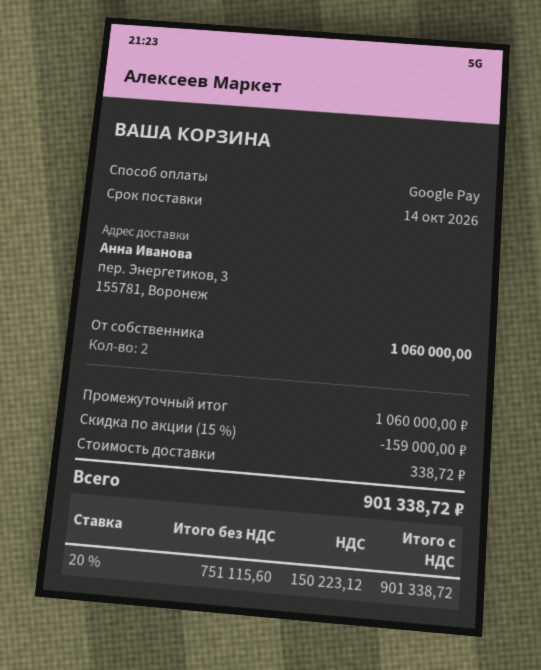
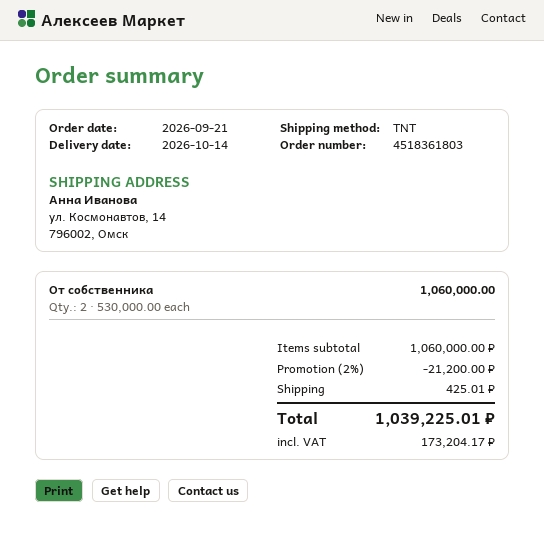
ship to: пер. Энергетиков, 3, 155781, Воронеж -> ул. Космонавтов, 14, 796002, Омск
discount: 15% = 159000.00 -> 2% = 21200.00
shipping: 338.72 -> 425.01
tax: 150223.12 -> 173204.17
total: 901338.72 -> 1039225.01

